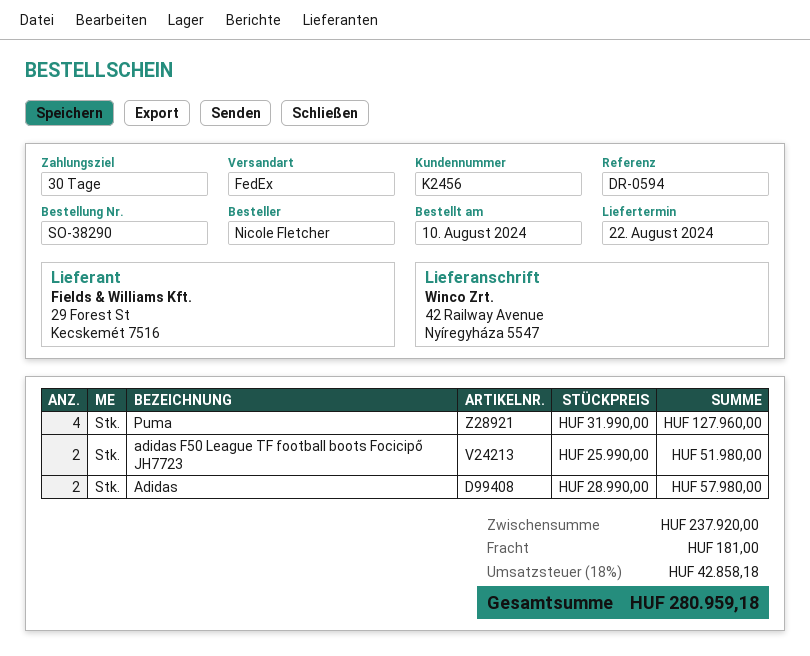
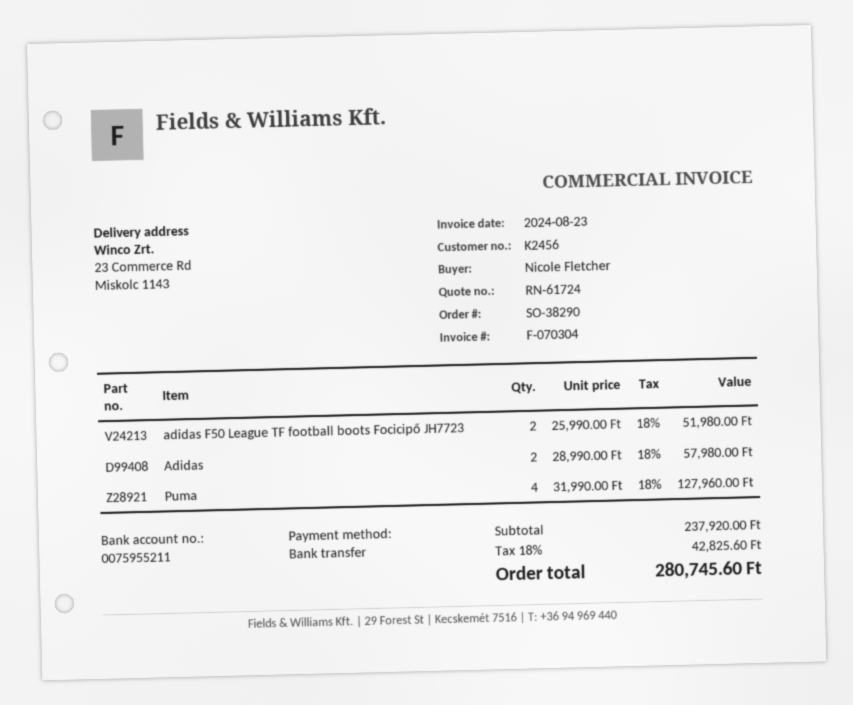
ship to: 42 Railway Avenue, Nyíregyháza 5547 -> 23 Commerce Rd, Miskolc 1143
shipping: 181.00 -> none
tax: 18% = 42858.18 -> 18% = 42825.60
total: 280959.18 -> 280745.60

